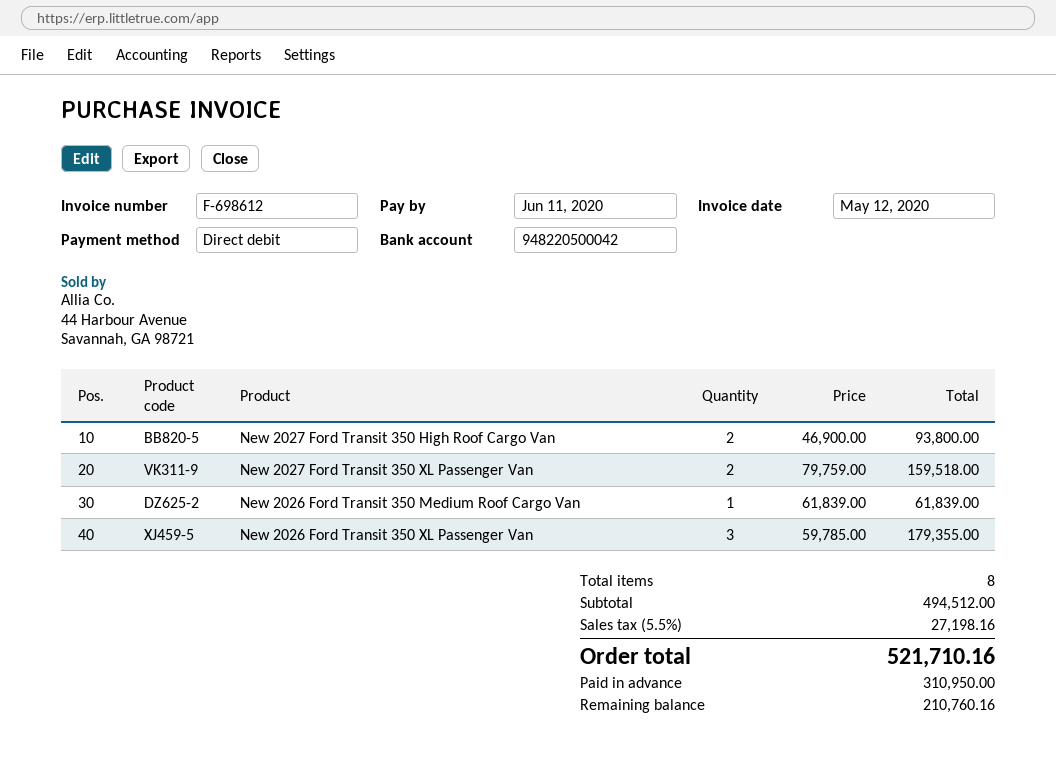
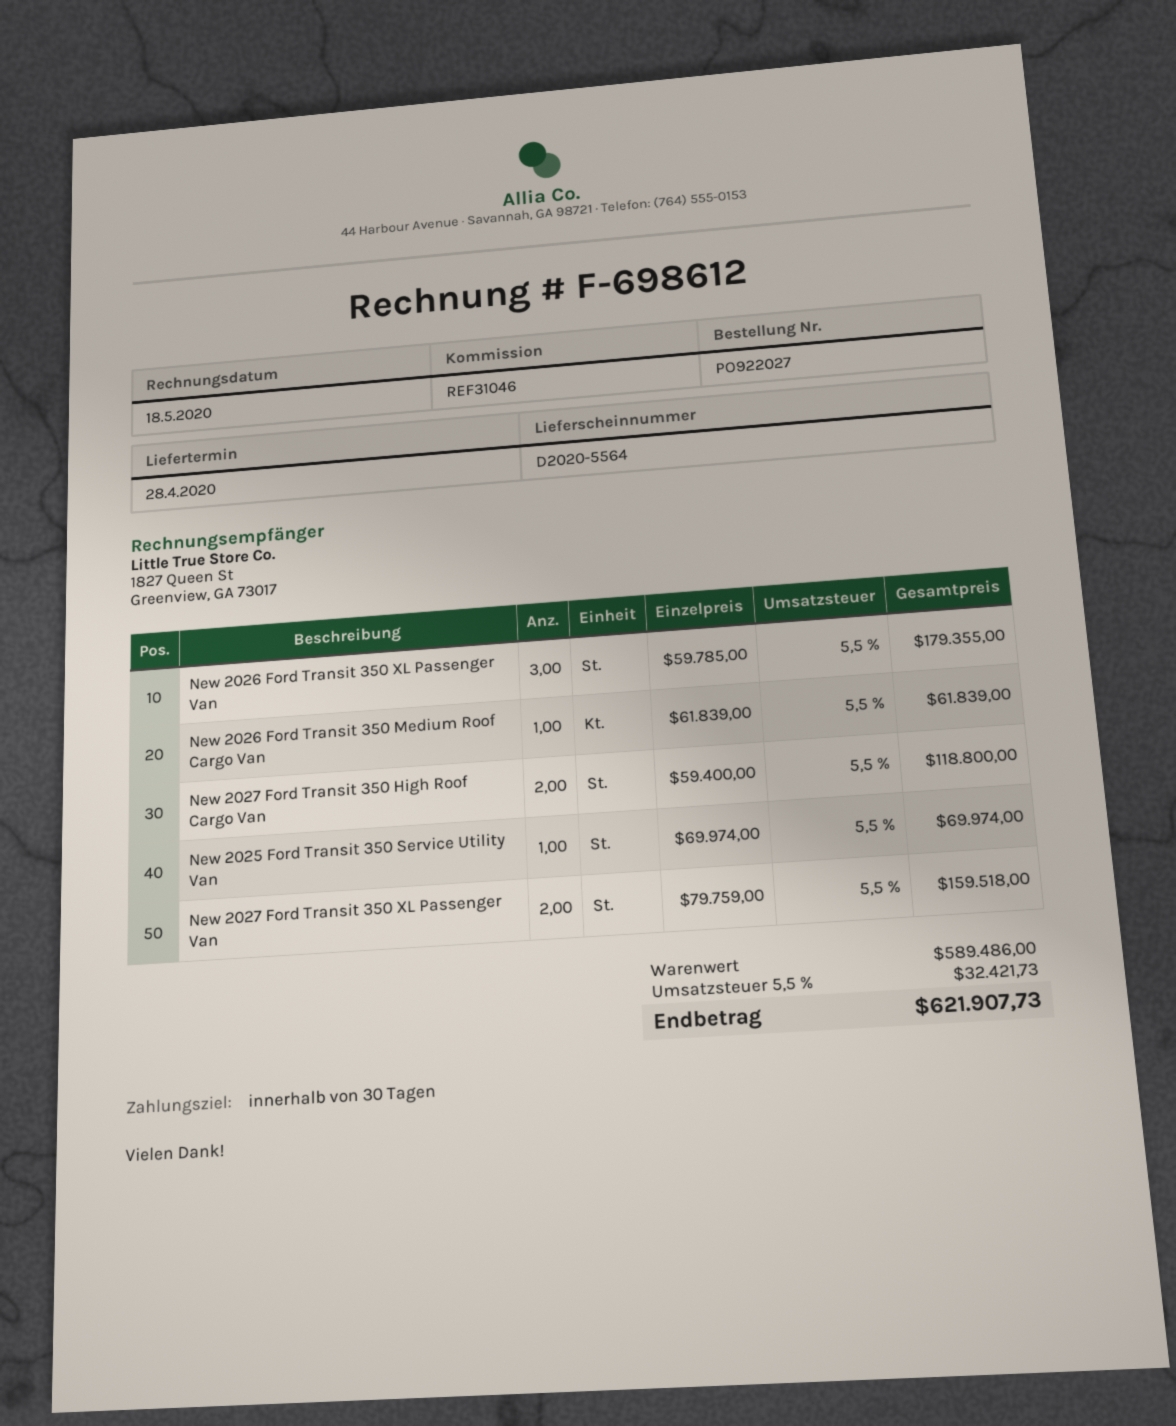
invoice date: 2020-05-12 -> 2020-05-18
New 2027 Ford Transit 350 High Roof Cargo Van: 2 x 46900.00 = 93800.00 -> 2 x 59400.00 = 118800.00
New 2025 Ford Transit 350 Service Utility Van: none -> 1 x 69974.00 = 69974.00
subtotal: 494512.00 -> 589486.00
tax: 5.5% = 27198.16 -> 5.5% = 32421.73
total: 521710.16 -> 621907.73

